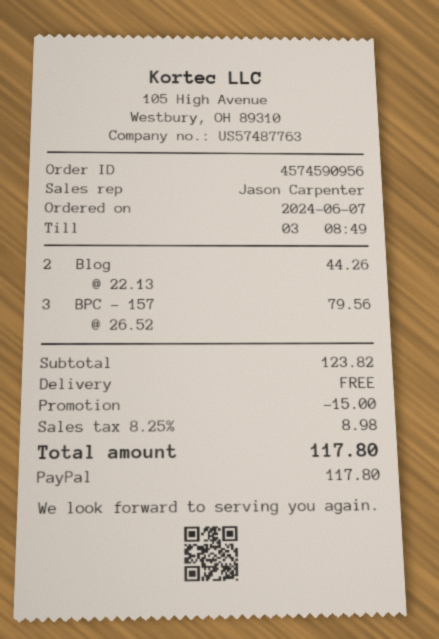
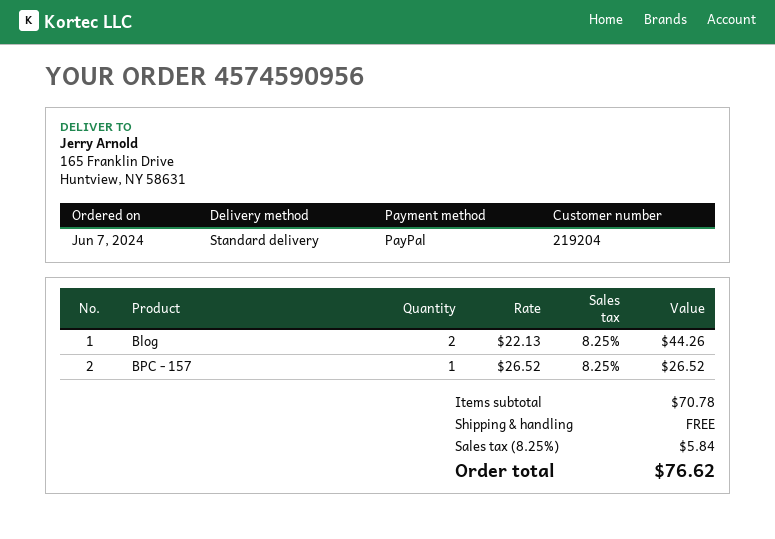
BPC - 157: 3 x 26.52 = 79.56 -> 1 x 26.52 = 26.52
subtotal: 123.82 -> 70.78
discount: 15.00 -> none
tax: 8.25% = 8.98 -> 8.25% = 5.84
total: 117.80 -> 76.62

